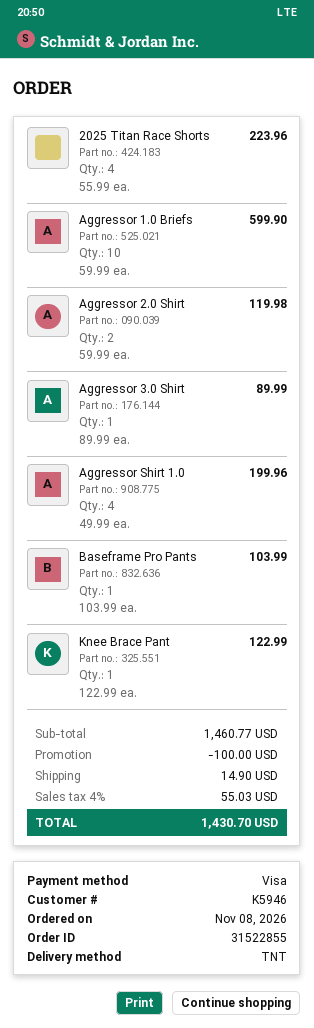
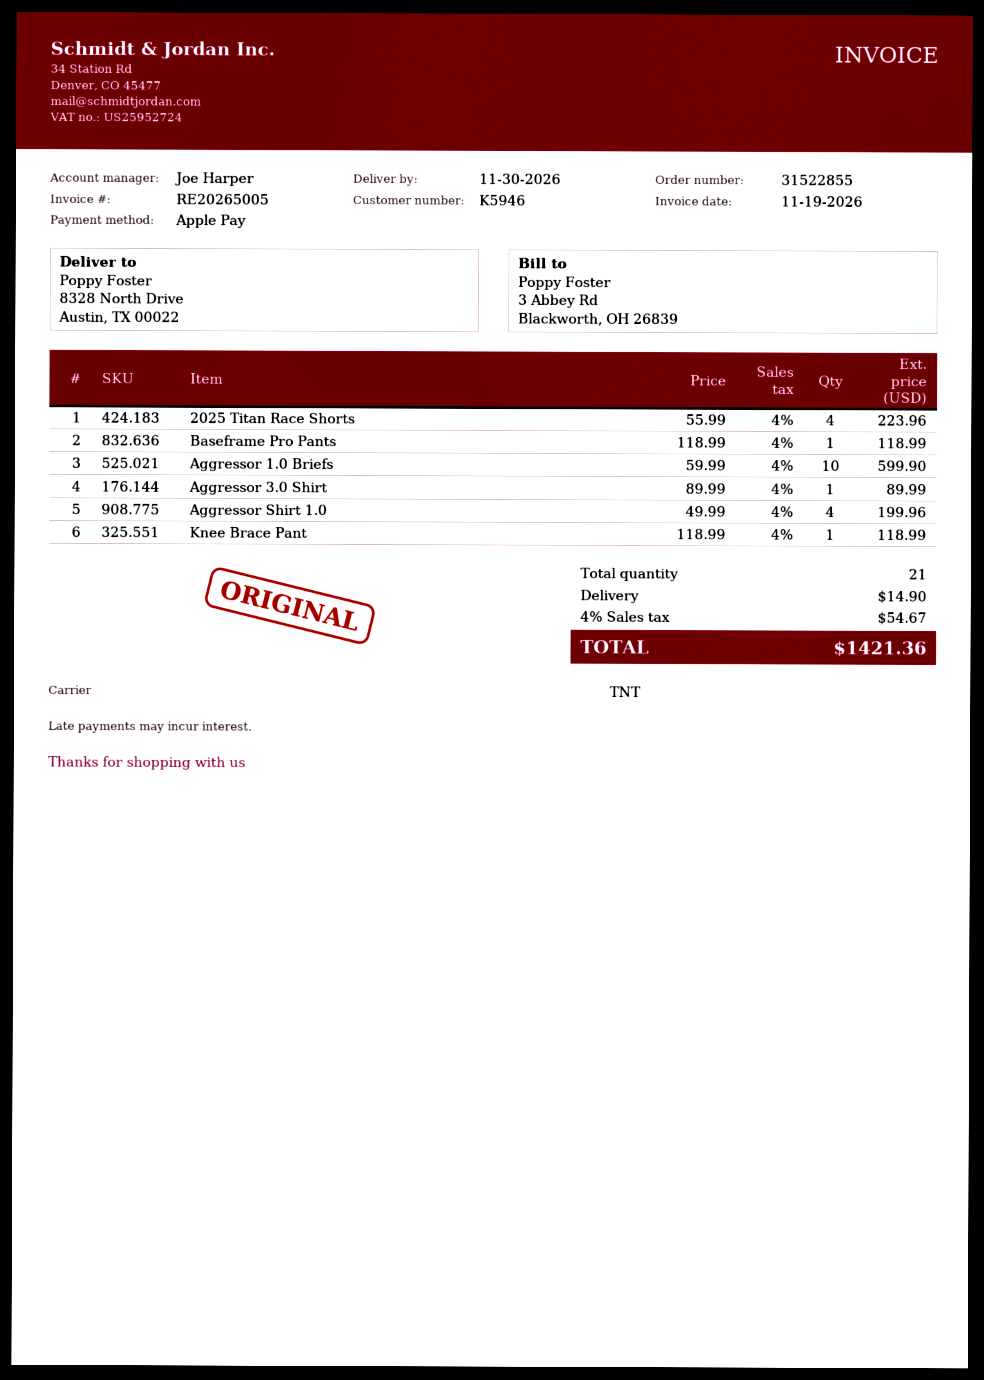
payment method: Visa -> Apple Pay
Aggressor 2.0 Shirt: 2 x 59.99 = 119.98 -> none
Baseframe Pro Pants: 1 x 103.99 = 103.99 -> 1 x 118.99 = 118.99
Knee Brace Pant: 1 x 122.99 = 122.99 -> 1 x 118.99 = 118.99
discount: 100.00 -> none
tax: 4% = 55.03 -> 4% = 54.67
total: 1430.70 -> 1421.36

